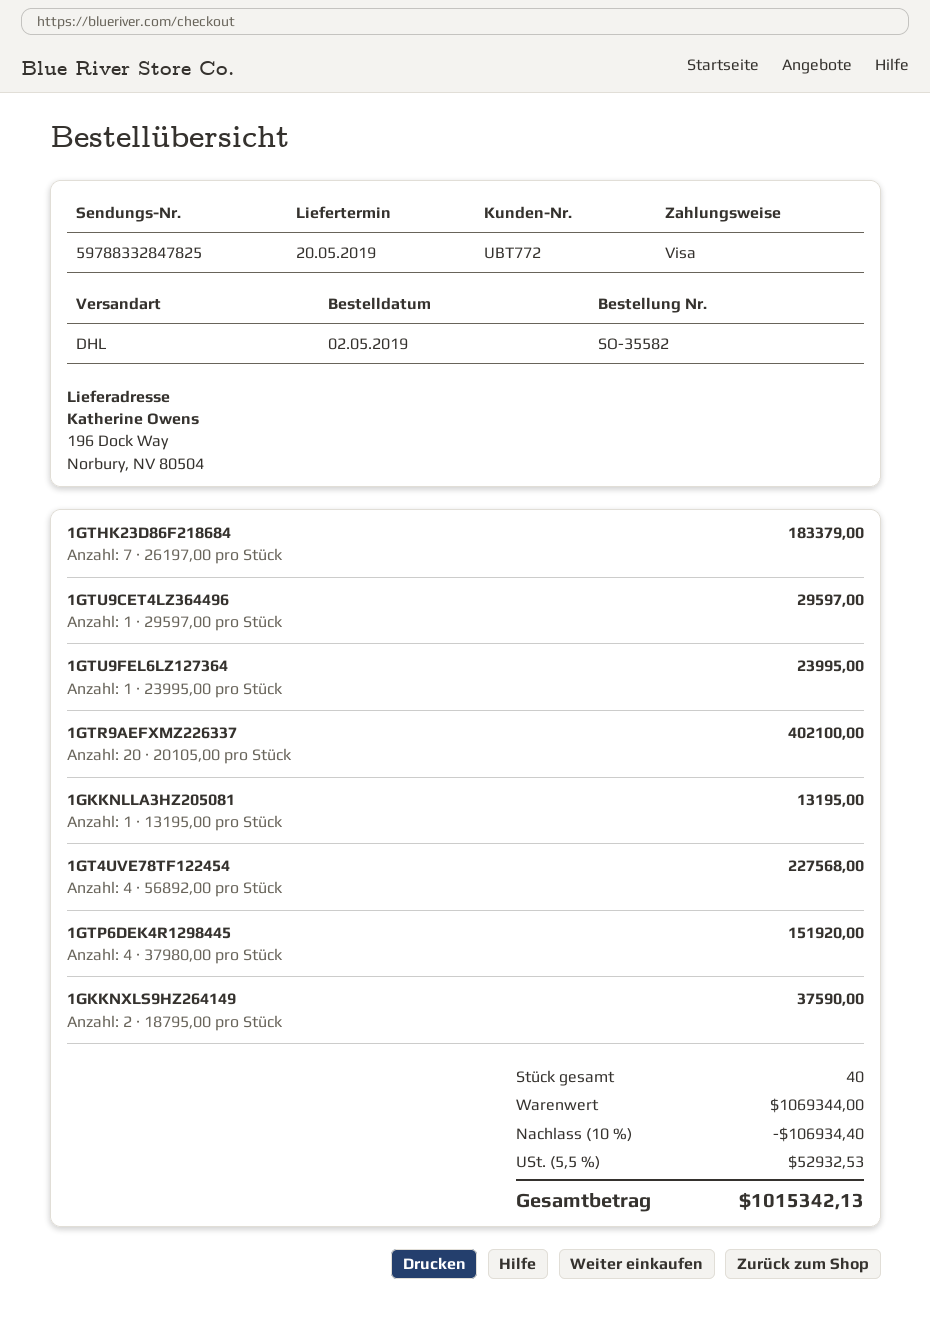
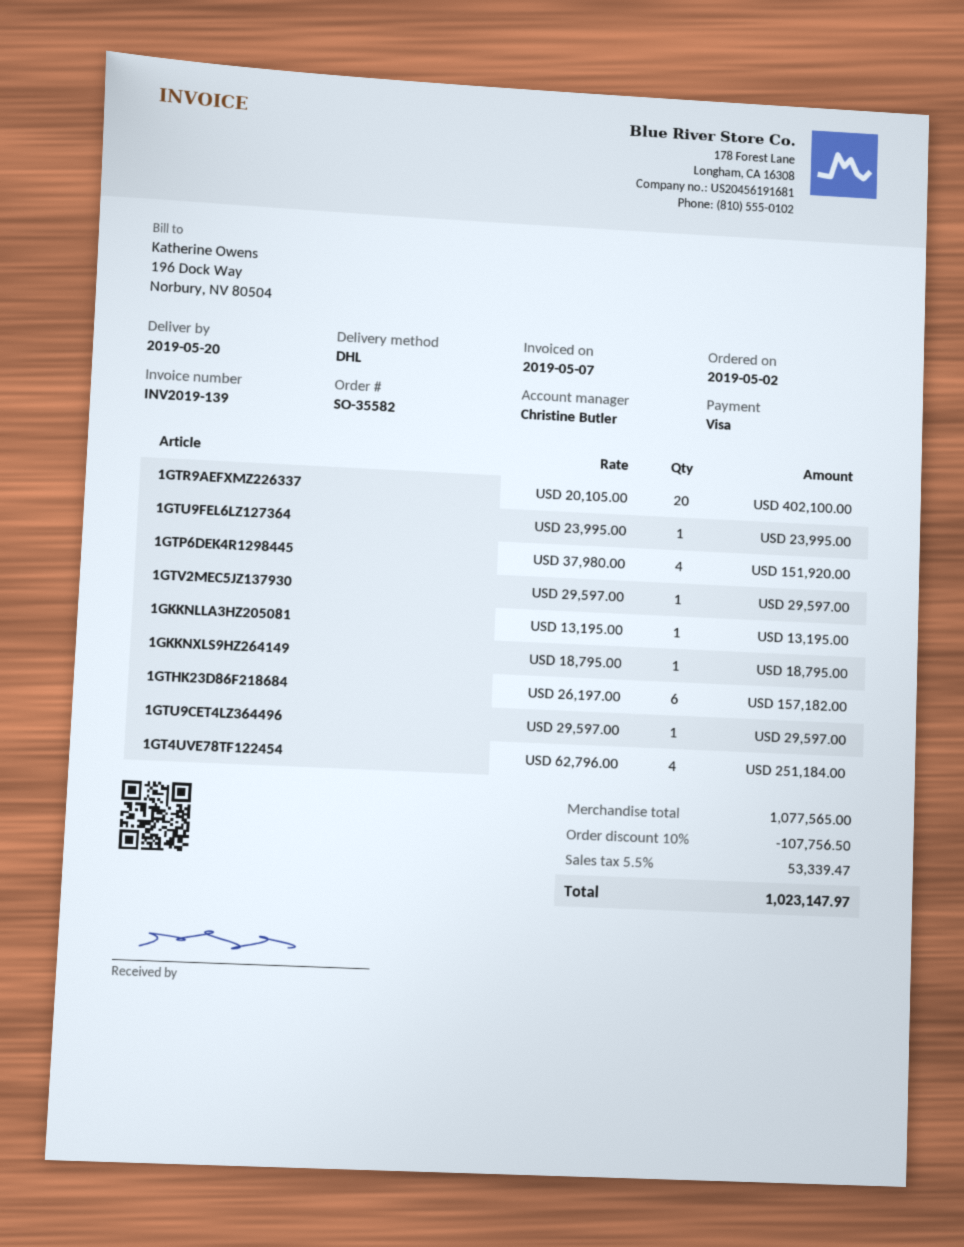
1GTHK23D86F218684: 7 x 26197.00 = 183379.00 -> 6 x 26197.00 = 157182.00
1GT4UVE78TF122454: 4 x 56892.00 = 227568.00 -> 4 x 62796.00 = 251184.00
1GKKNXLS9HZ264149: 2 x 18795.00 = 37590.00 -> 1 x 18795.00 = 18795.00
1GTV2MEC5JZ137930: none -> 1 x 29597.00 = 29597.00
subtotal: 1069344.00 -> 1077565.00
discount: 10% = 106934.40 -> 10% = 107756.50
tax: 5.5% = 52932.53 -> 5.5% = 53339.47
total: 1015342.13 -> 1023147.97

